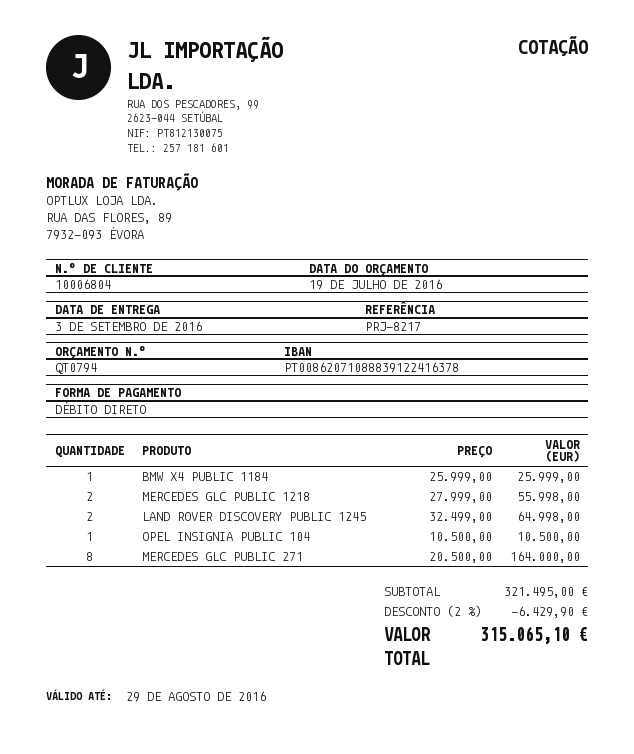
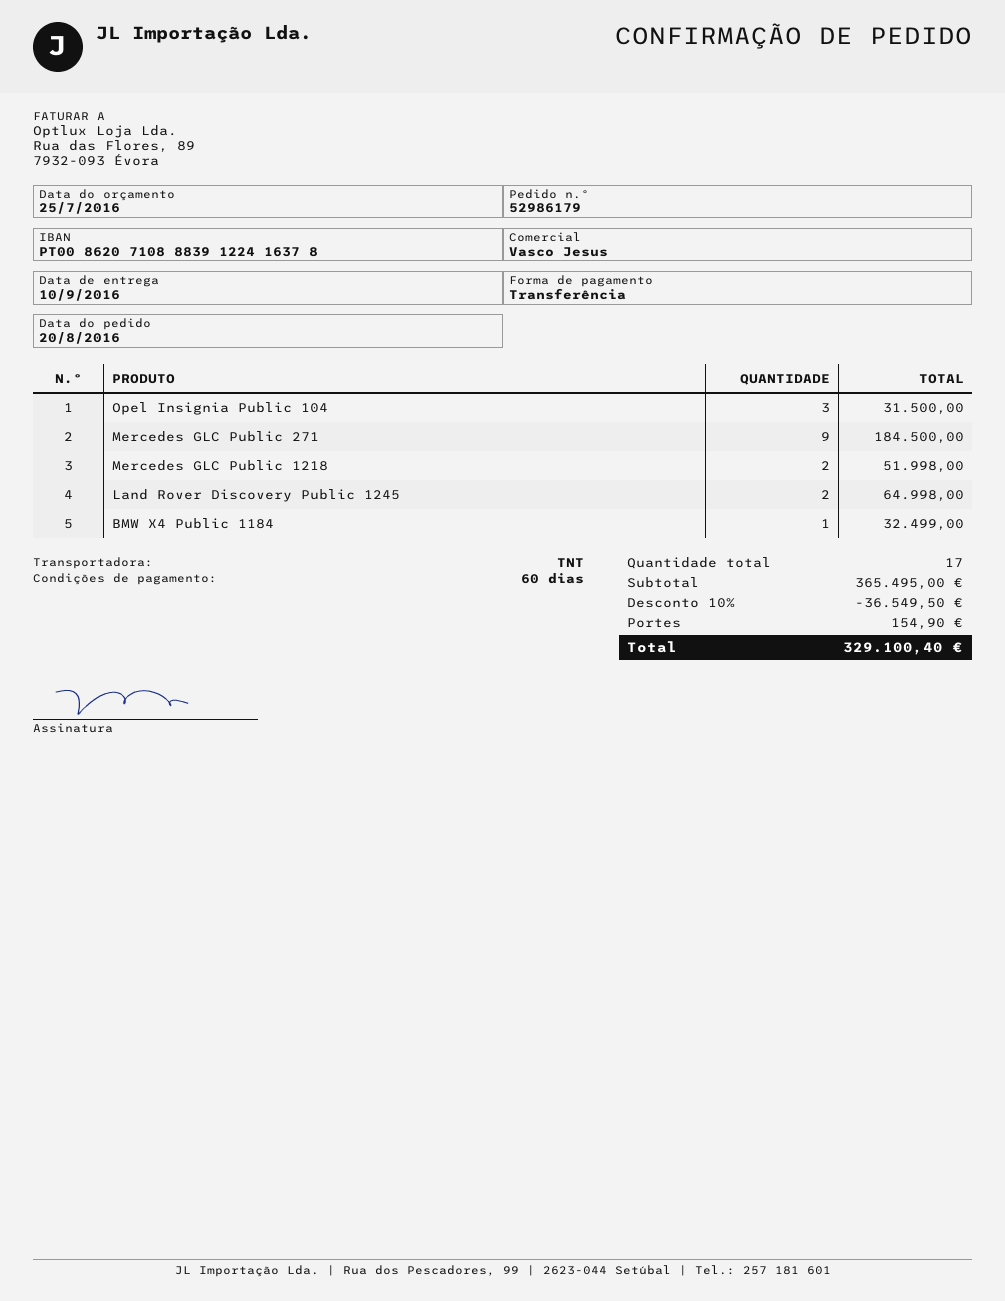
quote date: 2016-07-19 -> 2016-07-25
delivery date: 2016-09-03 -> 2016-09-10
payment method: direct debit -> bank transfer
BMW X4 PUBLIC 1184: 1 for 25999.00 -> 1 for 32499.00
MERCEDES GLC PUBLIC 1218: 2 for 55998.00 -> 2 for 51998.00
OPEL INSIGNIA PUBLIC 104: 1 for 10500.00 -> 3 for 31500.00
MERCEDES GLC PUBLIC 271: 8 for 164000.00 -> 9 for 184500.00
subtotal: 321495.00 -> 365495.00
discount: 2% = 6429.90 -> 10% = 36549.50
shipping: none -> 154.90
total: 315065.10 -> 329100.40

